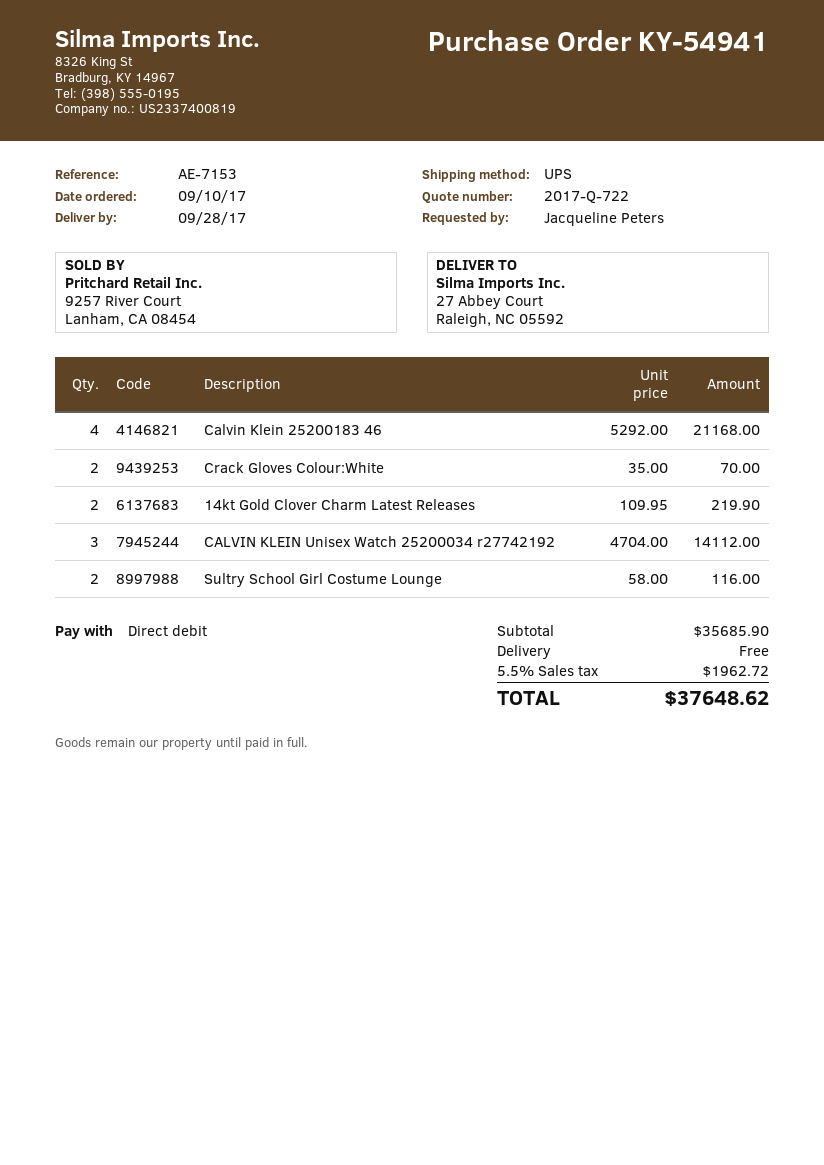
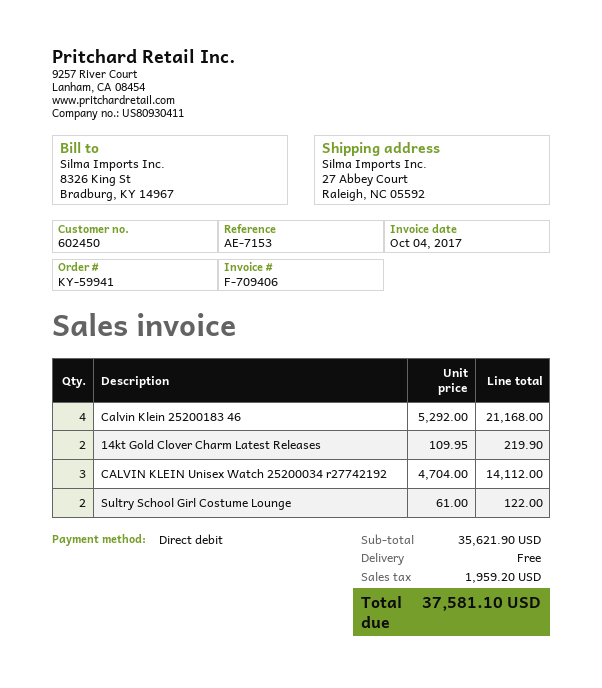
order number: KY-54941 -> KY-59941
Crack Gloves Colour:White: 2 x 35.00 = 70.00 -> none
Sultry School Girl Costume Lounge: 2 x 58.00 = 116.00 -> 2 x 61.00 = 122.00
subtotal: 35685.90 -> 35621.90
tax: 1962.72 -> 1959.20
total: 37648.62 -> 37581.10

